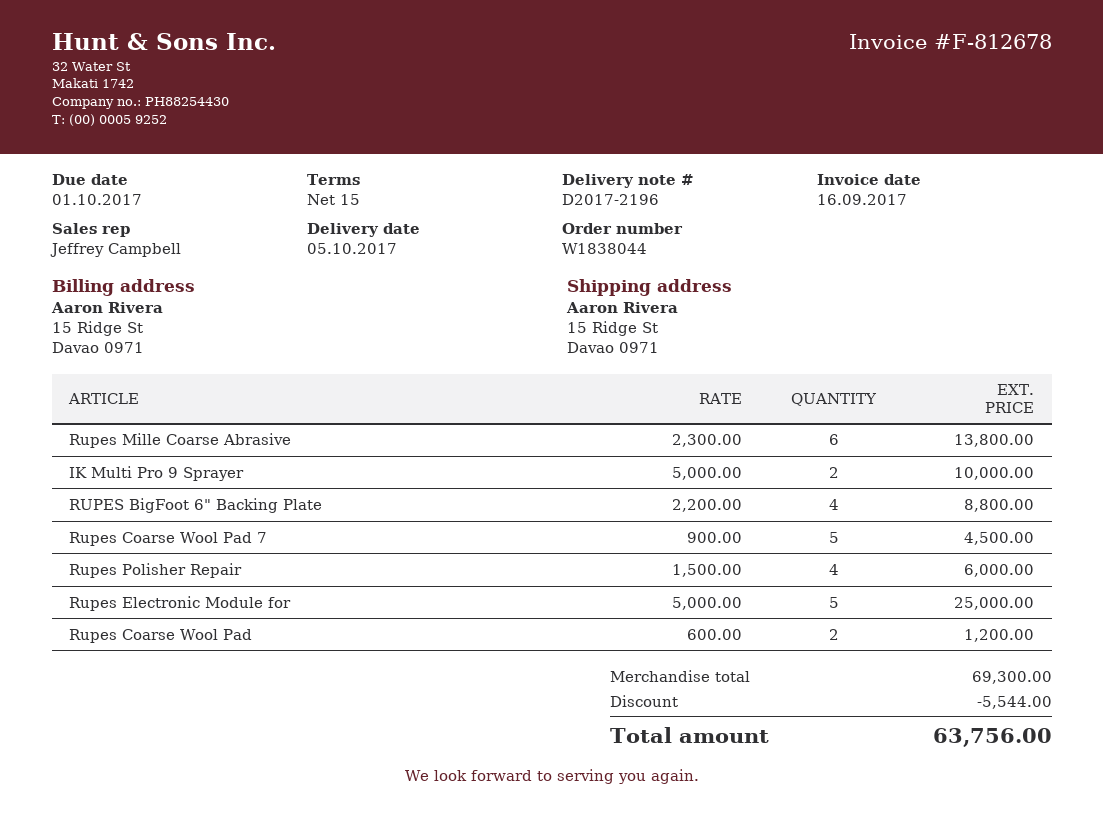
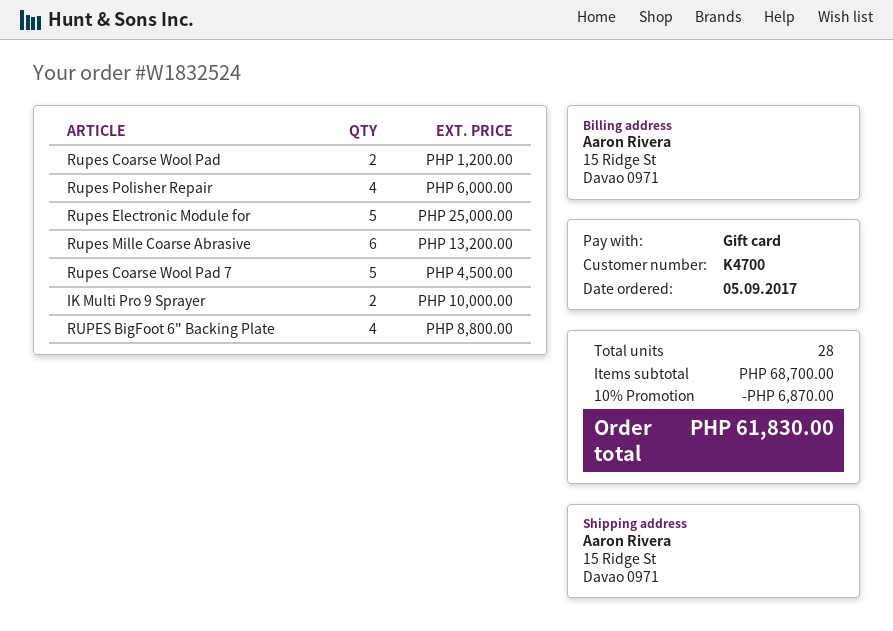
order number: W1838044 -> W1832524
Rupes Mille Coarse Abrasive: 6 for 13800.00 -> 6 for 13200.00
subtotal: 69300.00 -> 68700.00
discount: 5544.00 -> 6870.00
total: 63756.00 -> 61830.00

